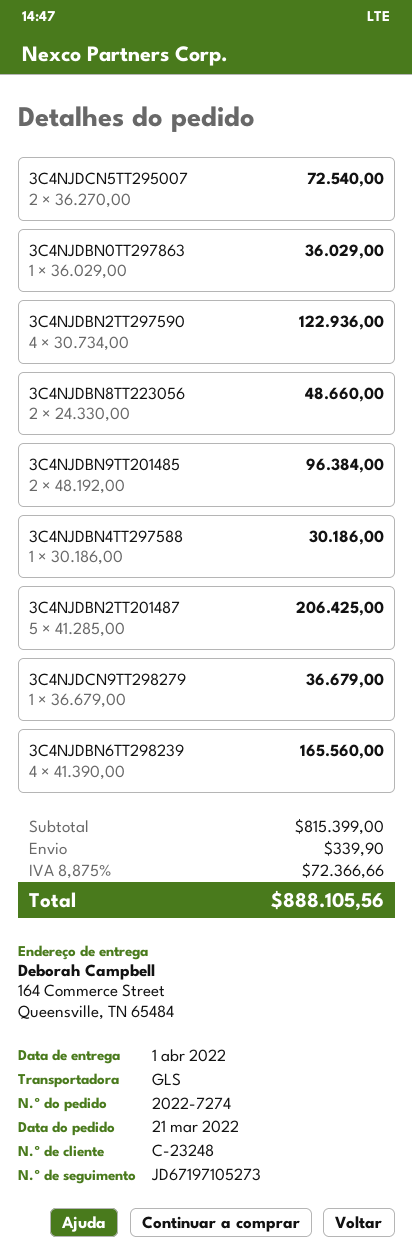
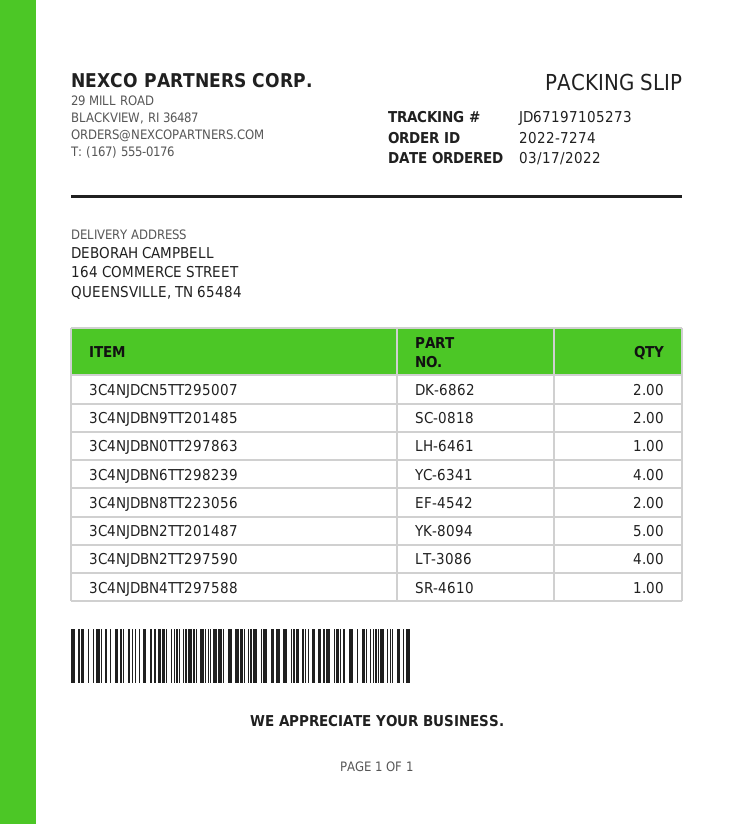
order date: 2022-03-21 -> 2022-03-17
3C4NJDCN9TT298279: 1 -> none

